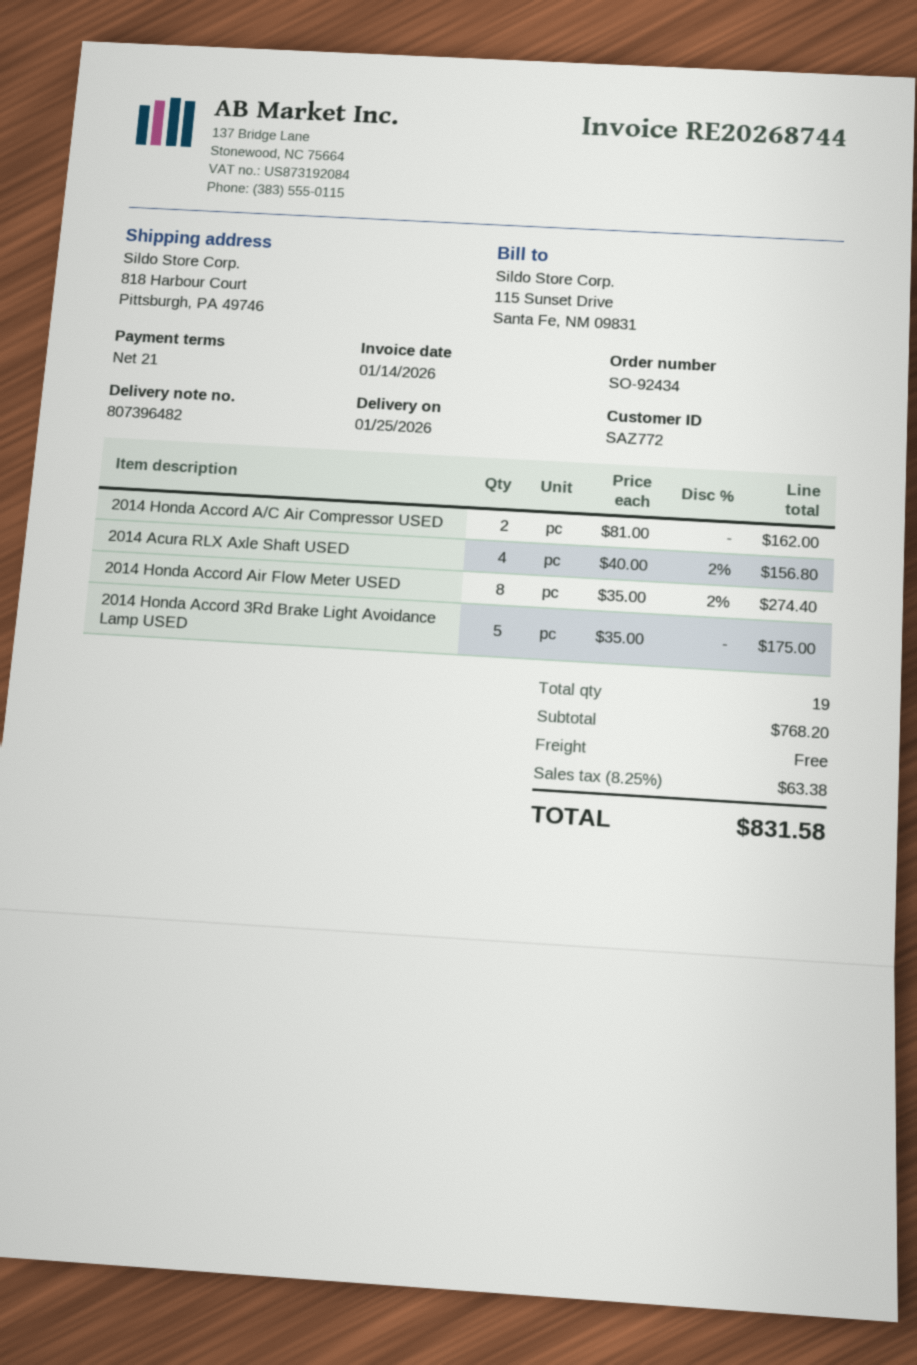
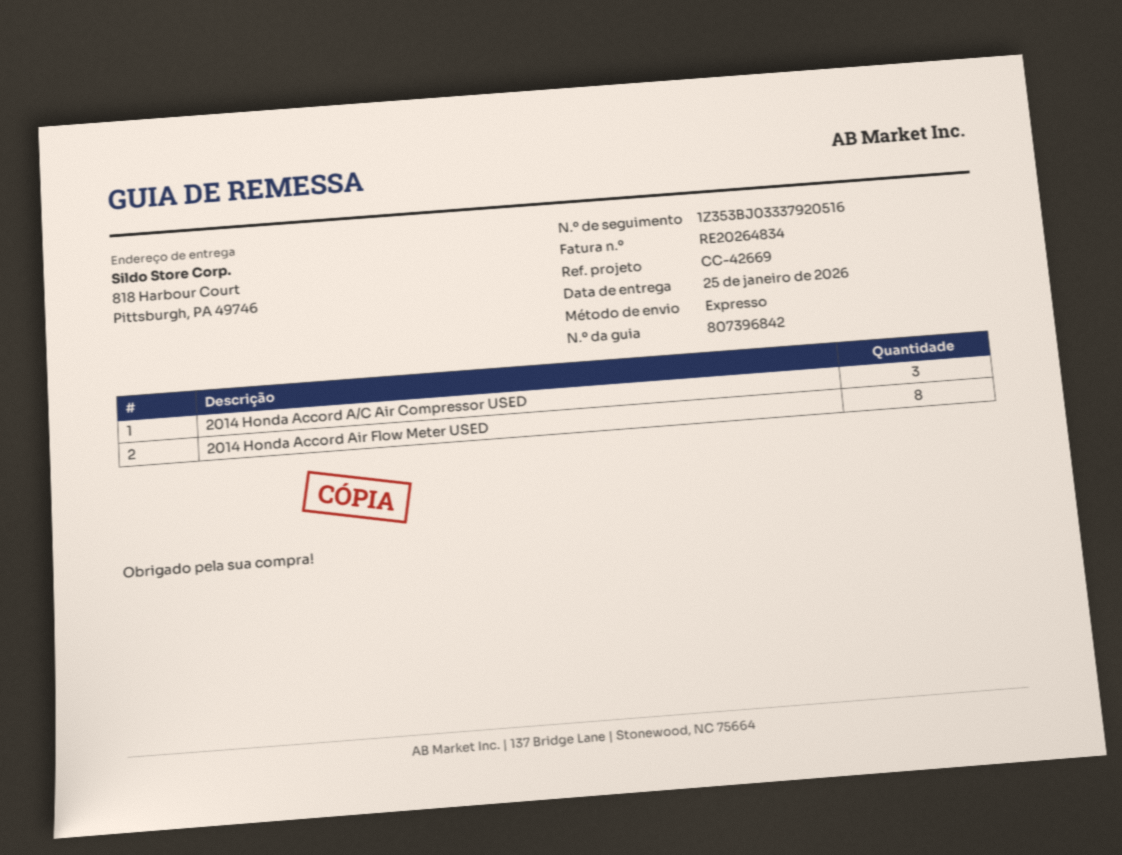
delivery note number: 807396482 -> 807396842
invoice number: RE20268744 -> RE20264834
2014 Honda Accord A/C Air Compressor USED: 2 -> 3
2014 Acura RLX Axle Shaft USED: 4 -> none
2014 Honda Accord 3Rd Brake Light Avoidance Lamp USED: 5 -> none

